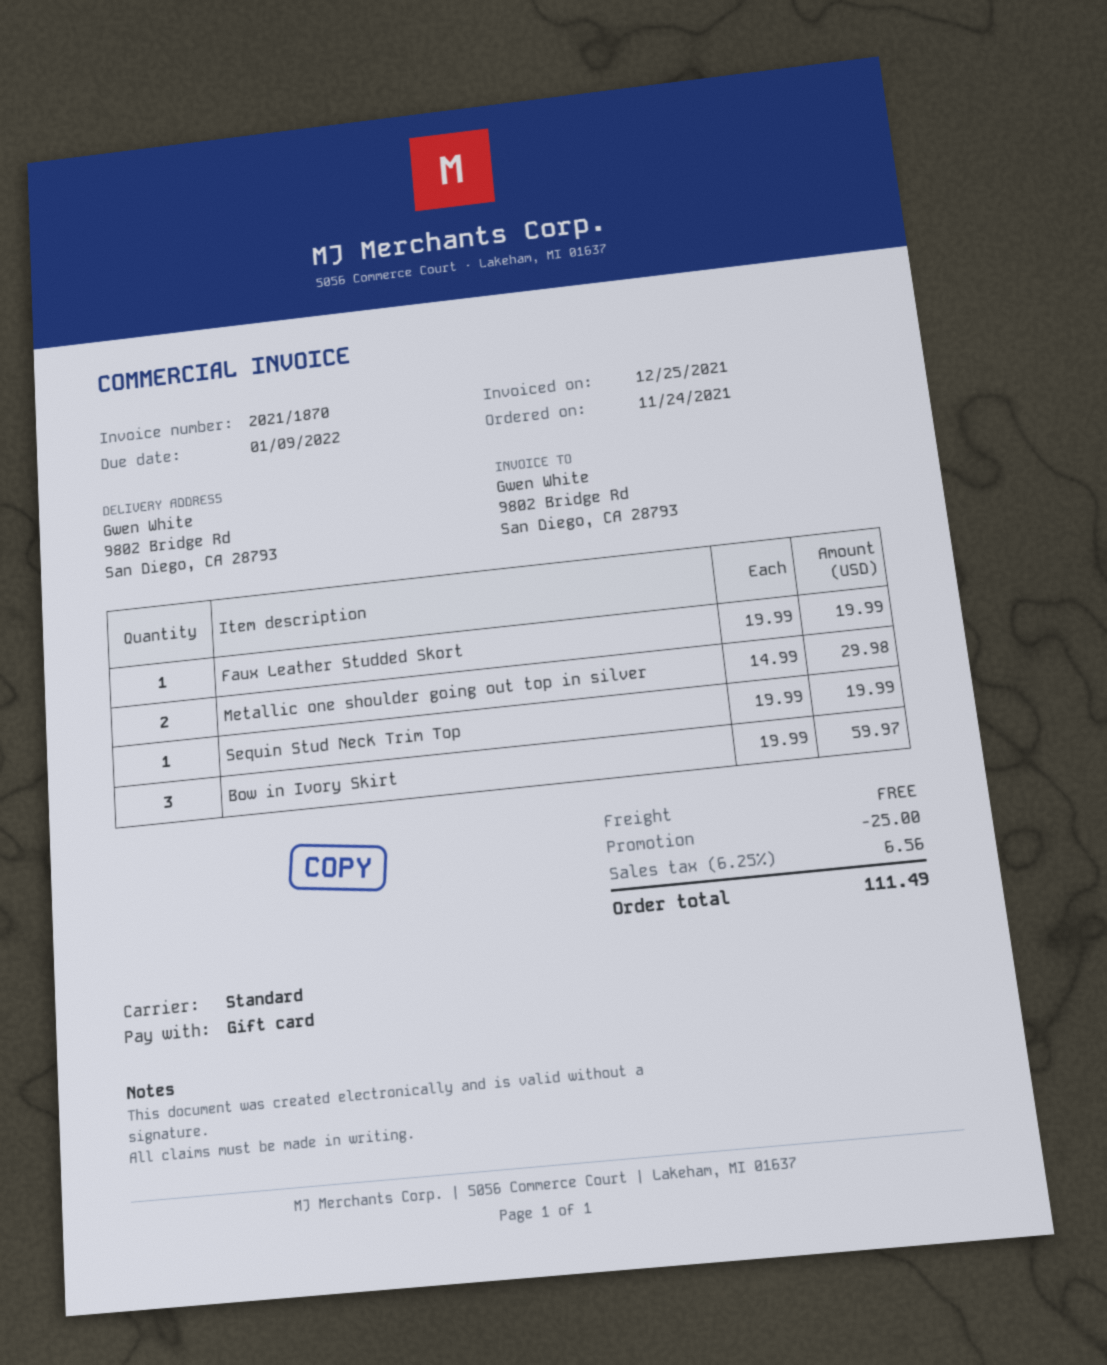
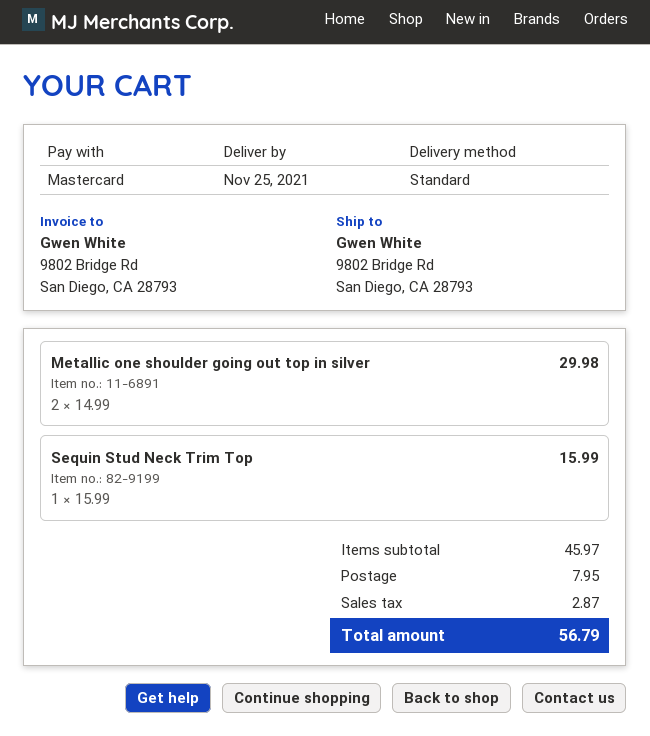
payment method: gift card -> Mastercard
Faux Leather Studded Skort: 1 x 19.99 = 19.99 -> none
Sequin Stud Neck Trim Top: 1 x 19.99 = 19.99 -> 1 x 15.99 = 15.99
Bow in Ivory Skirt: 3 x 19.99 = 59.97 -> none
discount: 25.00 -> none
shipping: 0.00 -> 7.95
tax: 6.56 -> 2.87
total: 111.49 -> 56.79

